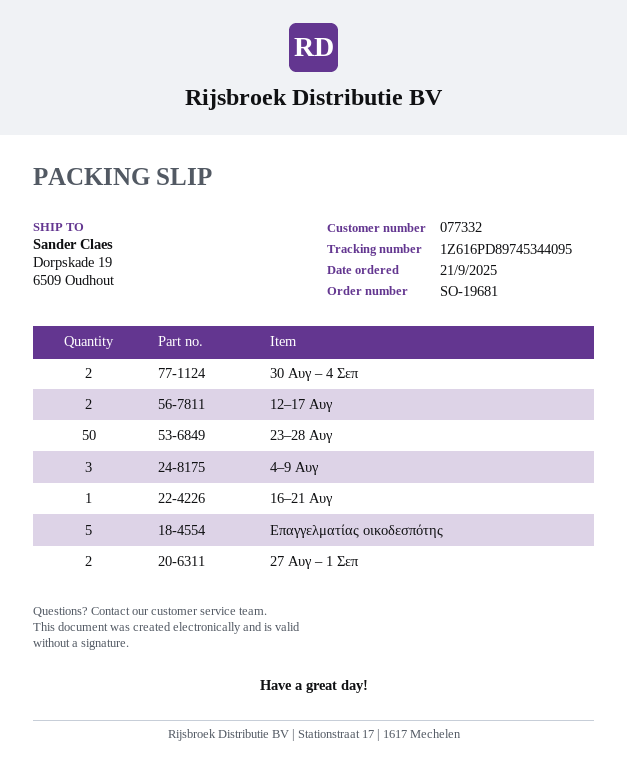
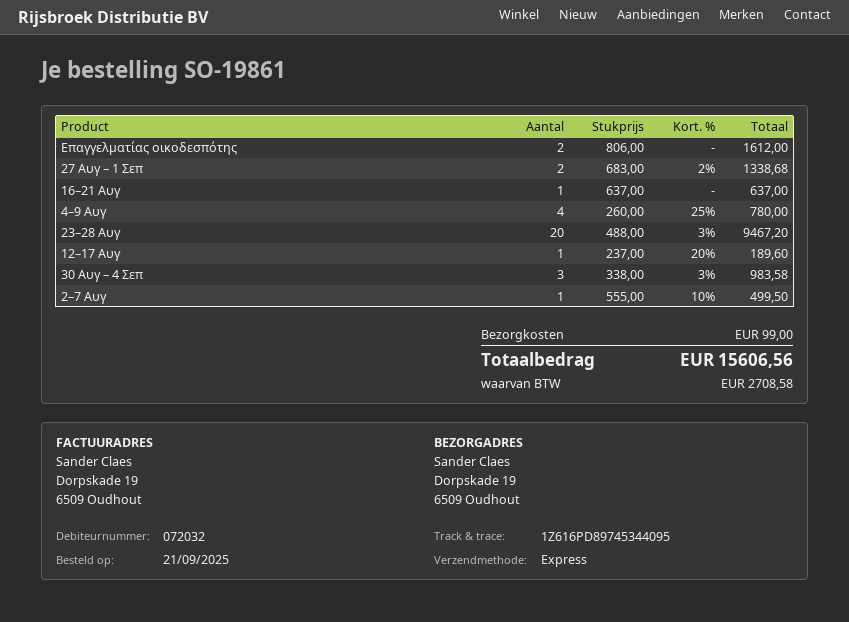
order number: SO-19681 -> SO-19861
customer number: 077332 -> 072032
30 Αυγ – 4 Σεπ: 2 -> 3
12–17 Αυγ: 2 -> 1
23–28 Αυγ: 50 -> 20
4–9 Αυγ: 3 -> 4
Επαγγελματίας οικοδεσπότης: 5 -> 2
2–7 Αυγ: none -> 1

